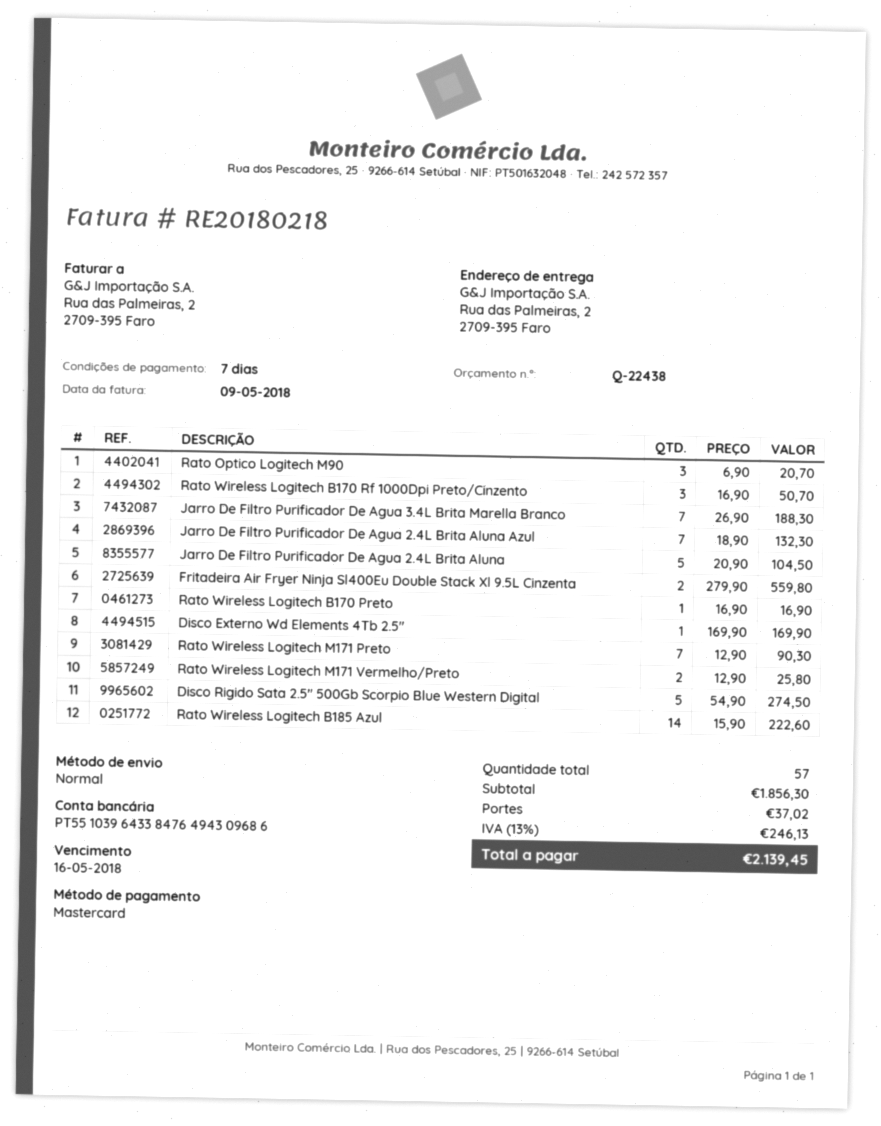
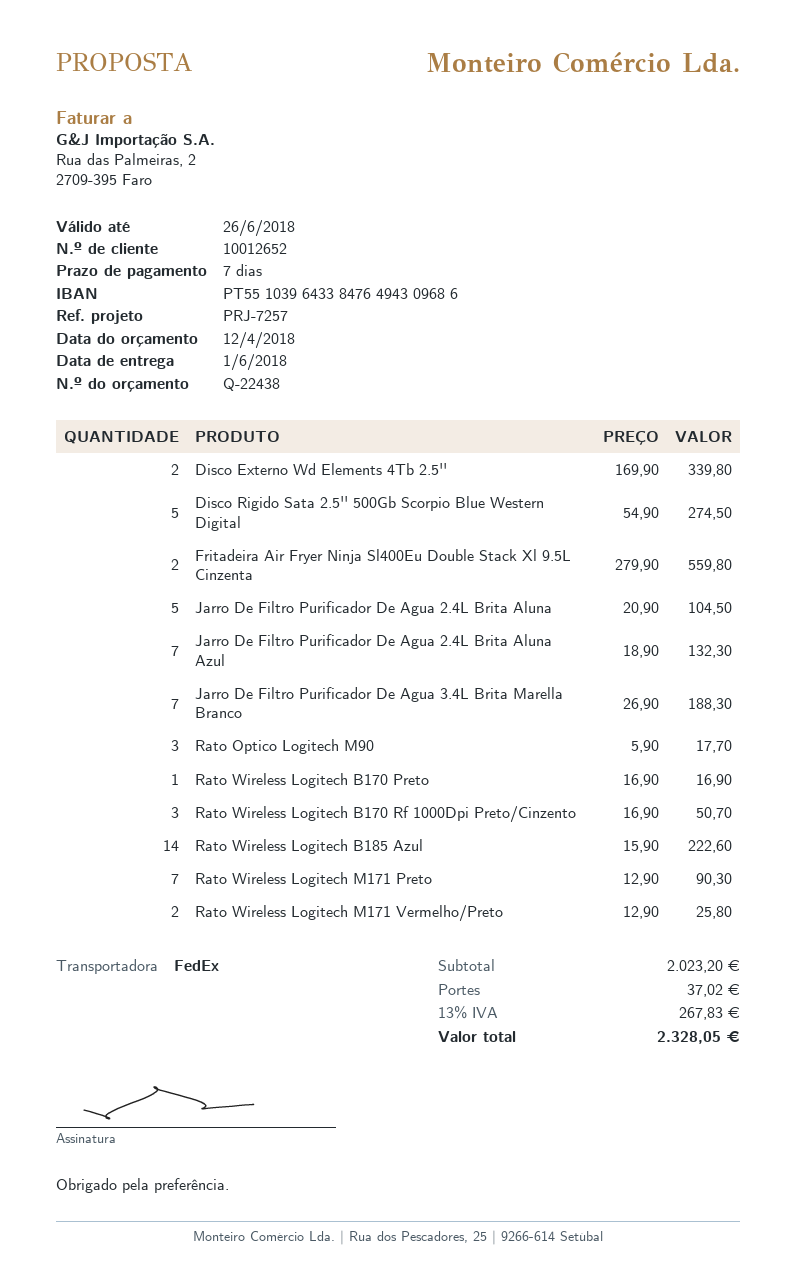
shipping method: standard -> FedEx
Rato Optico Logitech M90: 3 x 6.90 = 20.70 -> 3 x 5.90 = 17.70
Disco Externo Wd Elements 4Tb 2.5'': 1 x 169.90 = 169.90 -> 2 x 169.90 = 339.80
subtotal: 1856.30 -> 2023.20
tax: 13% = 246.13 -> 13% = 267.83
total: 2139.45 -> 2328.05

